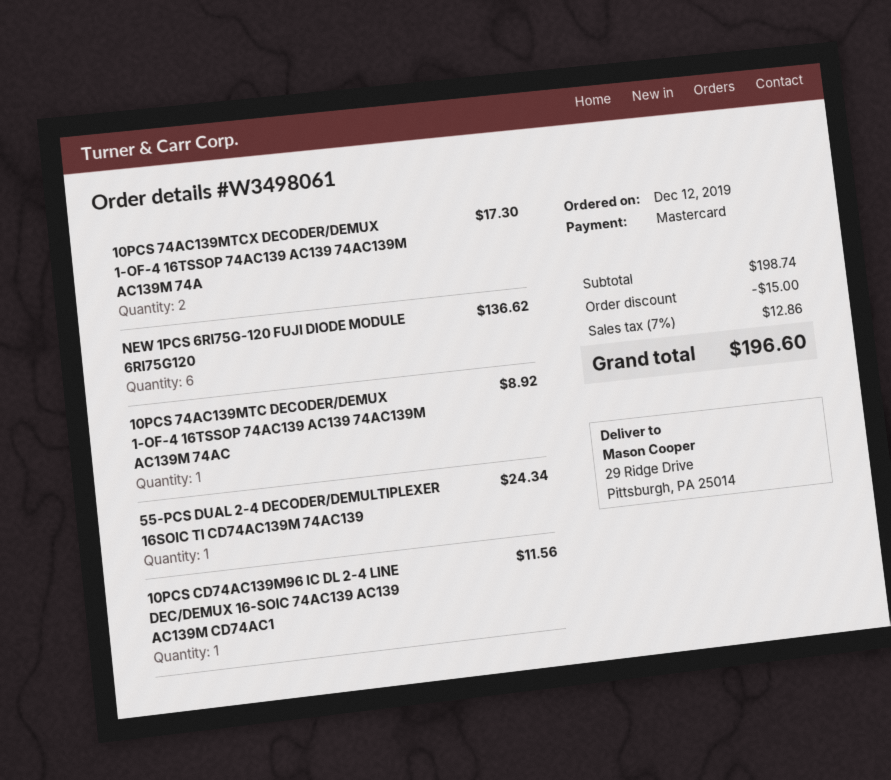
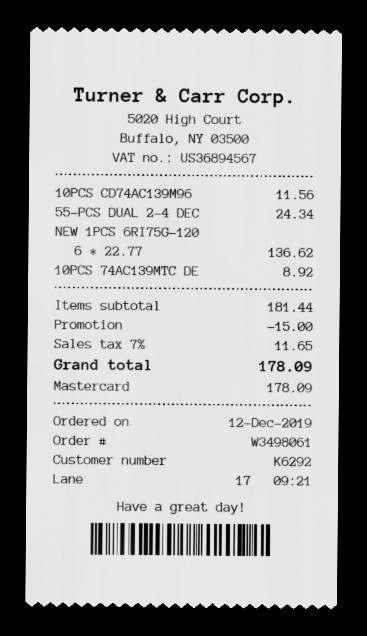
10PCS 74AC139MTCX DECODER/DEMUX 1-OF-4 16TSSOP 74AC139 AC139 74AC139M AC139M 74A: 2 for 17.30 -> none
subtotal: 198.74 -> 181.44
tax: 7% = 12.86 -> 7% = 11.65
total: 196.60 -> 178.09

